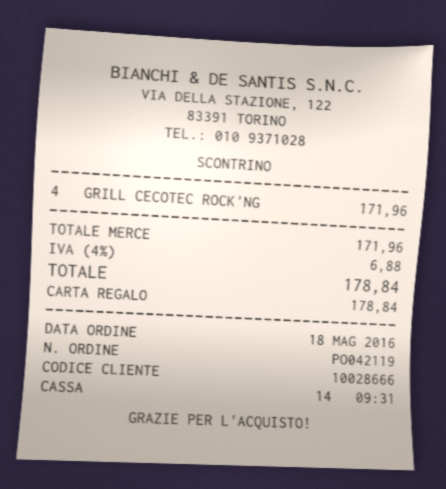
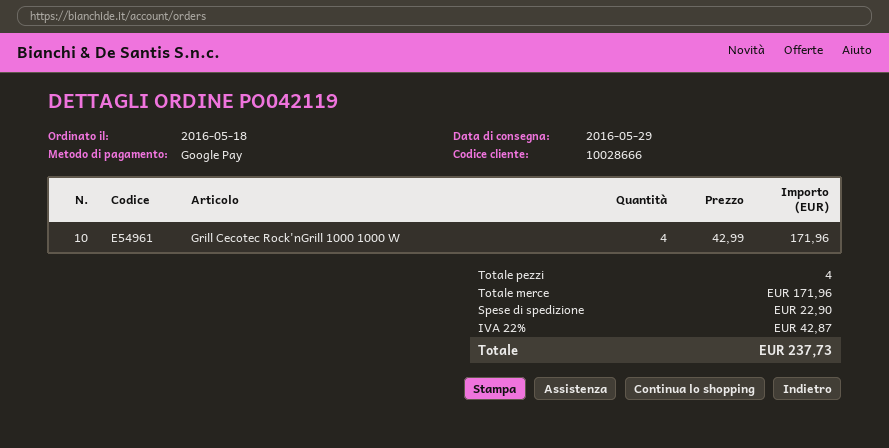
payment method: gift card -> Google Pay
shipping: none -> 22.90
tax: 4% = 6.88 -> 22% = 42.87
total: 178.84 -> 237.73

